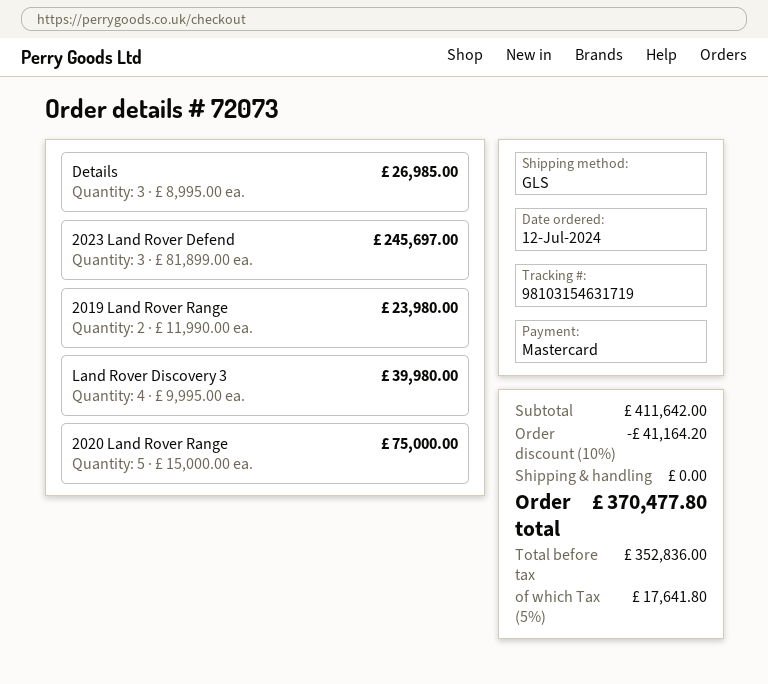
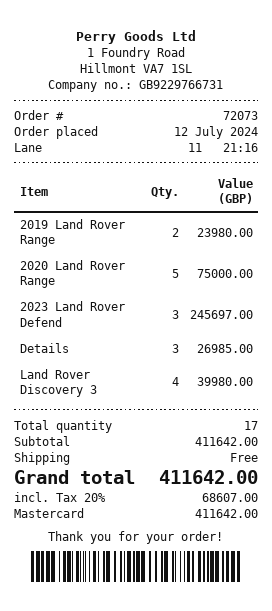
discount: 10% = 41164.20 -> none
tax: 5% = 17641.80 -> 20% = 68607.00
total: 370477.80 -> 411642.00

